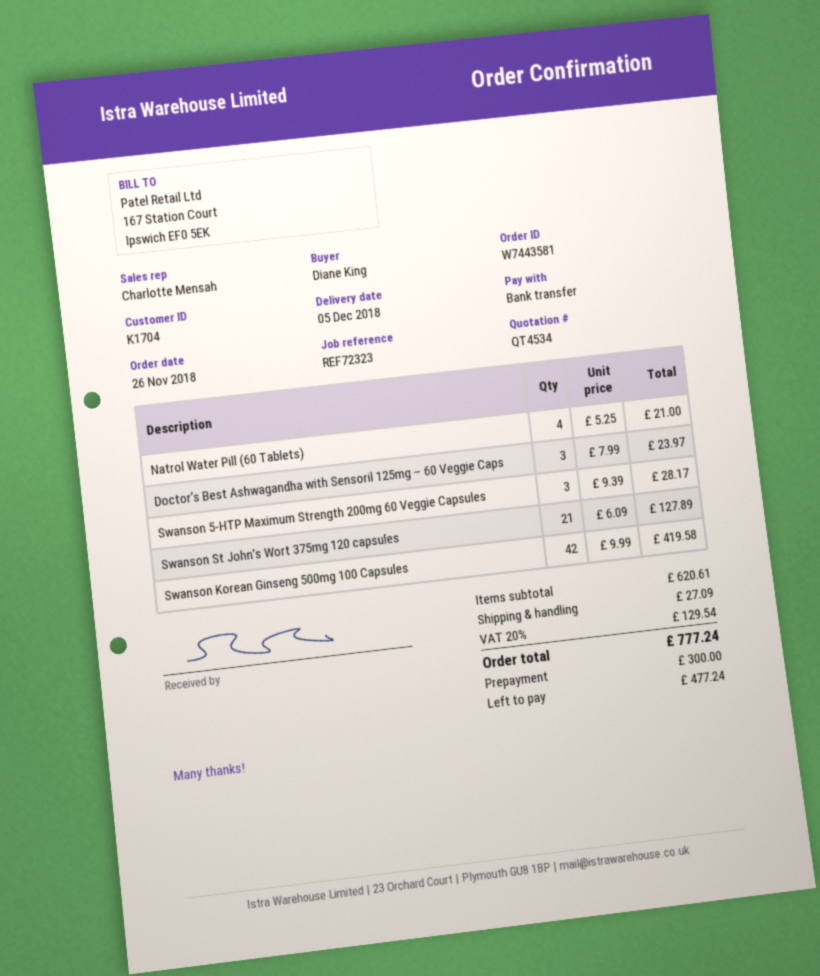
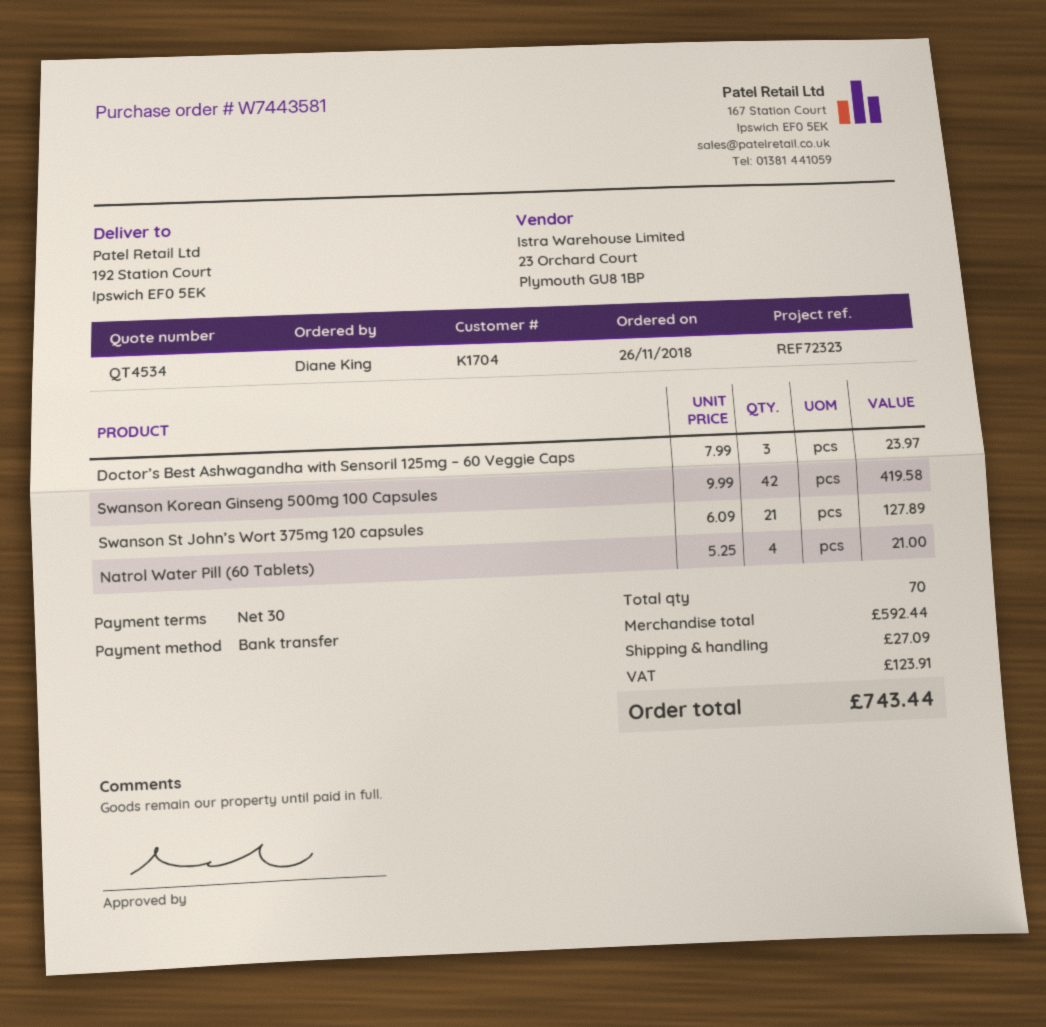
Swanson 5-HTP Maximum Strength 200mg 60 Veggie Capsules: 3 x 9.39 = 28.17 -> none
subtotal: 620.61 -> 592.44
tax: 129.54 -> 123.91
total: 777.24 -> 743.44

